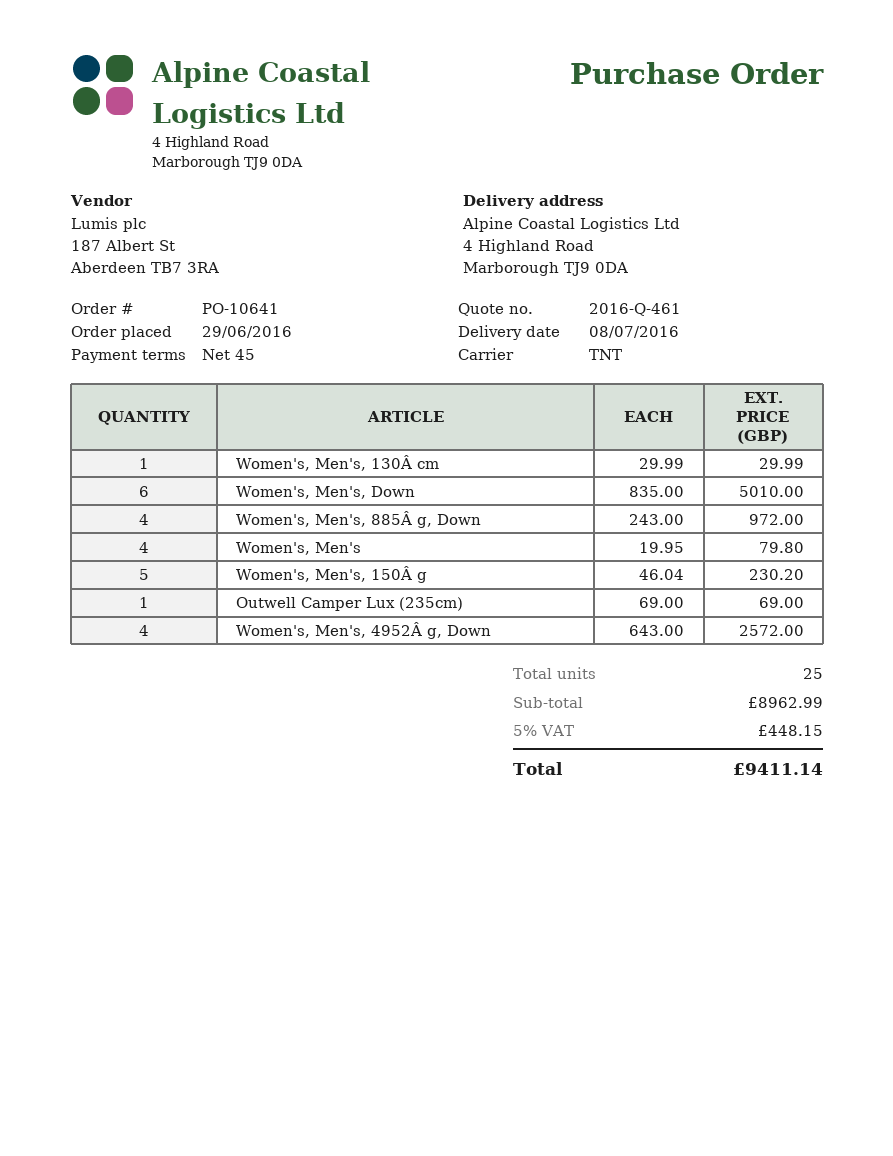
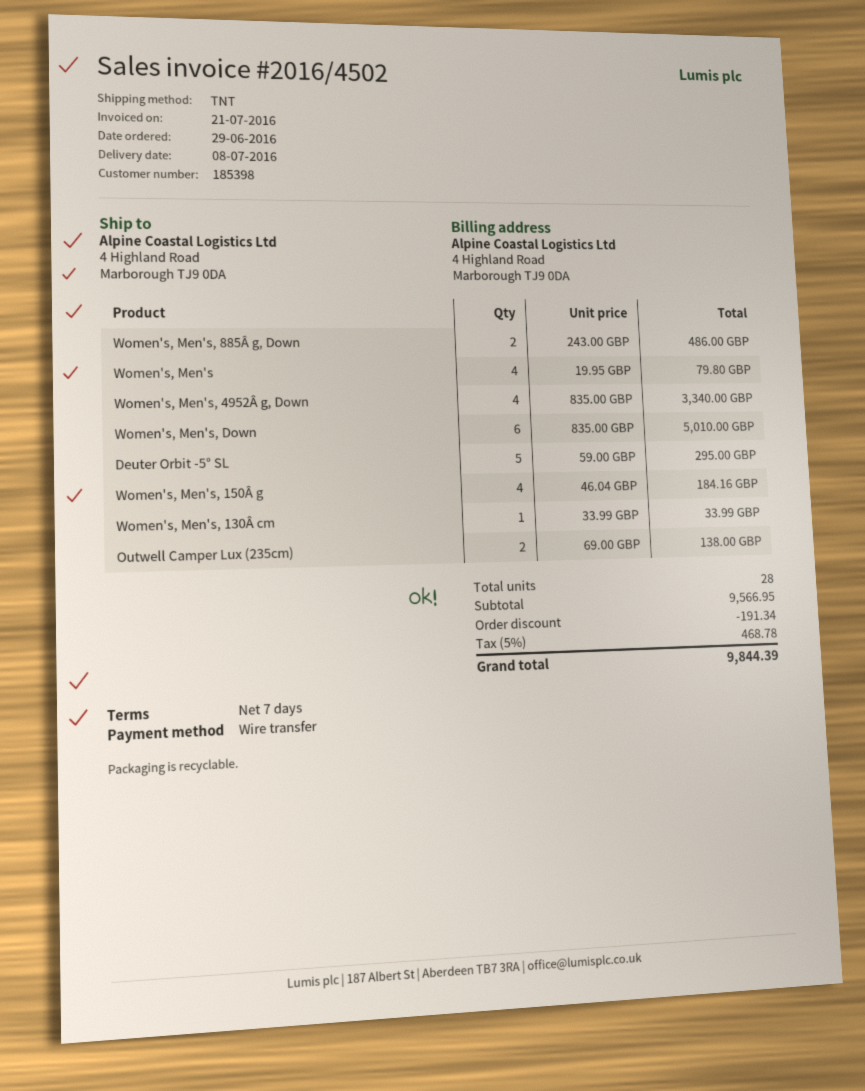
payment terms: 45 days -> 7 days
Women's, Men's, 130Â cm: 1 x 29.99 = 29.99 -> 1 x 33.99 = 33.99
Women's, Men's, 885Â g, Down: 4 x 243.00 = 972.00 -> 2 x 243.00 = 486.00
Women's, Men's, 150Â g: 5 x 46.04 = 230.20 -> 4 x 46.04 = 184.16
Outwell Camper Lux (235cm): 1 x 69.00 = 69.00 -> 2 x 69.00 = 138.00
Women's, Men's, 4952Â g, Down: 4 x 643.00 = 2572.00 -> 4 x 835.00 = 3340.00
Deuter Orbit -5° SL: none -> 5 x 59.00 = 295.00
total quantity: 25 -> 28
subtotal: 8962.99 -> 9566.95
discount: none -> 191.34
tax: 5% = 448.15 -> 5% = 468.78
total: 9411.14 -> 9844.39

